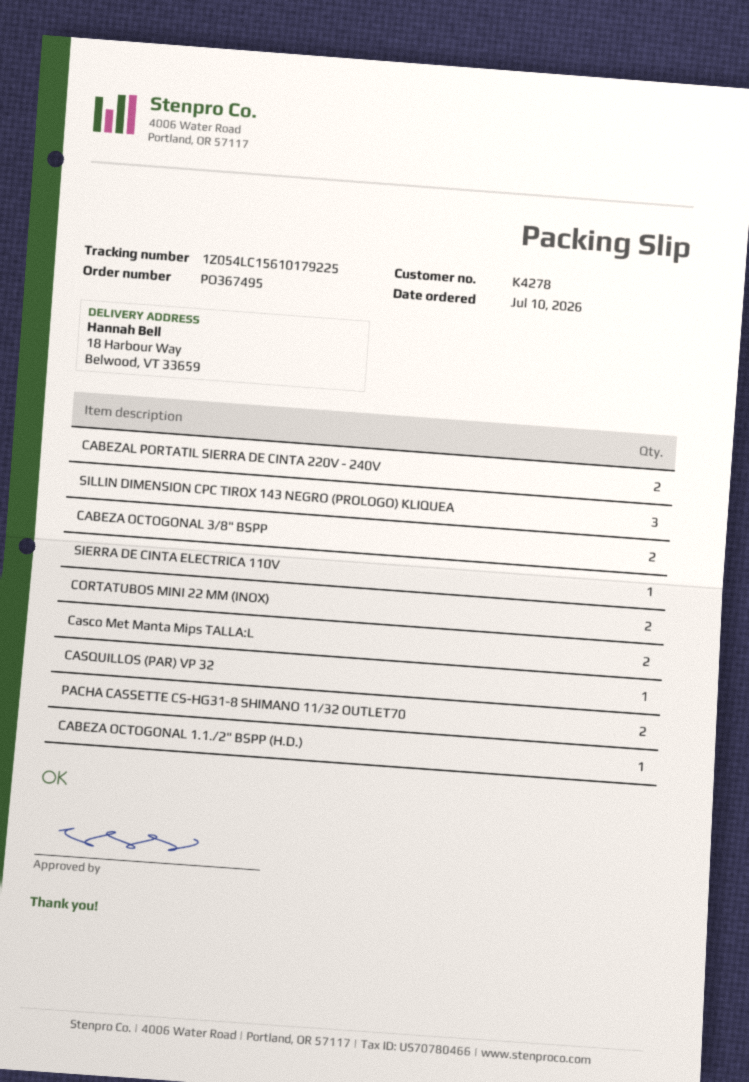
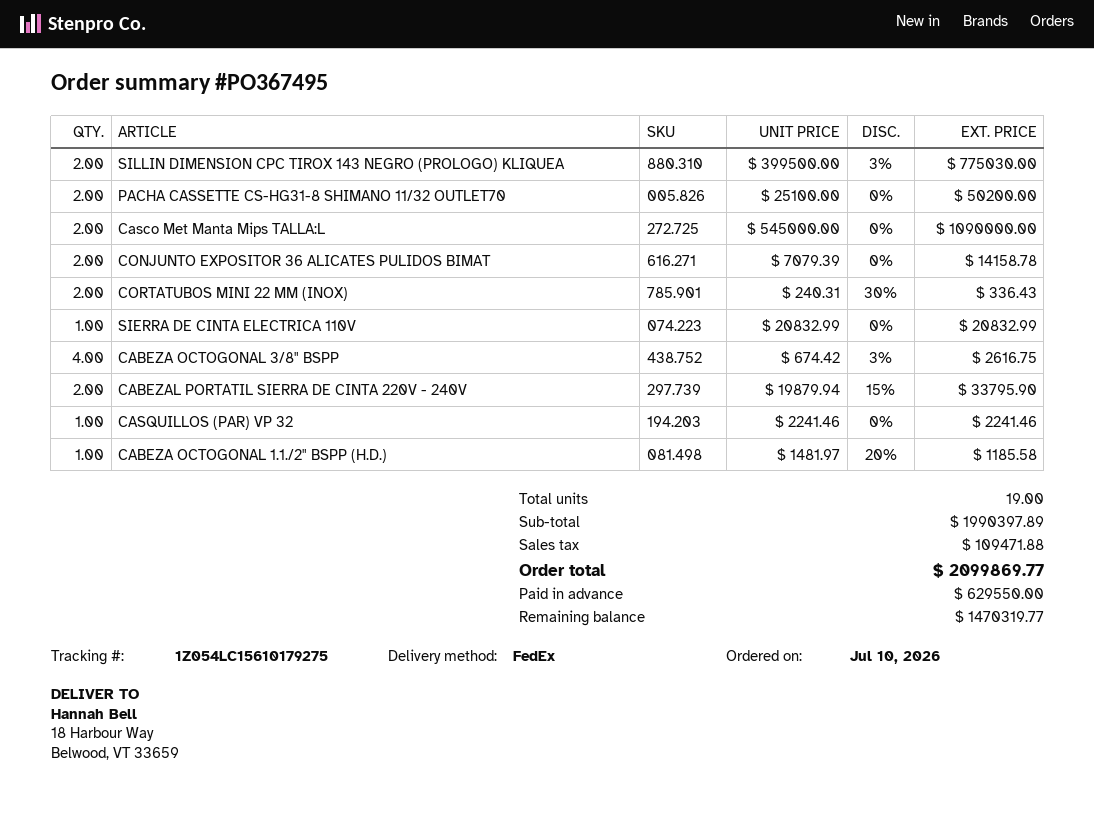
tracking number: 1Z054LC15610179225 -> 1Z054LC15610179275
SILLIN DIMENSION CPC TIROX 143 NEGRO (PROLOGO) KLIQUEA: 3 -> 2
CABEZA OCTOGONAL 3/8" BSPP: 2 -> 4
CONJUNTO EXPOSITOR 36 ALICATES PULIDOS BIMAT: none -> 2

